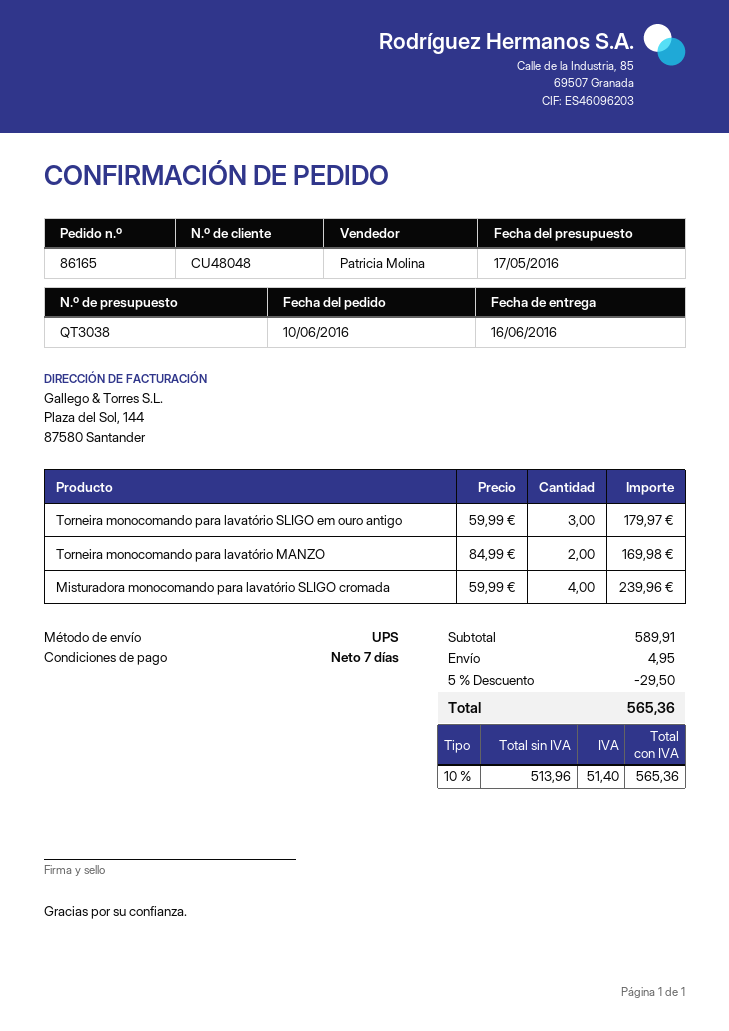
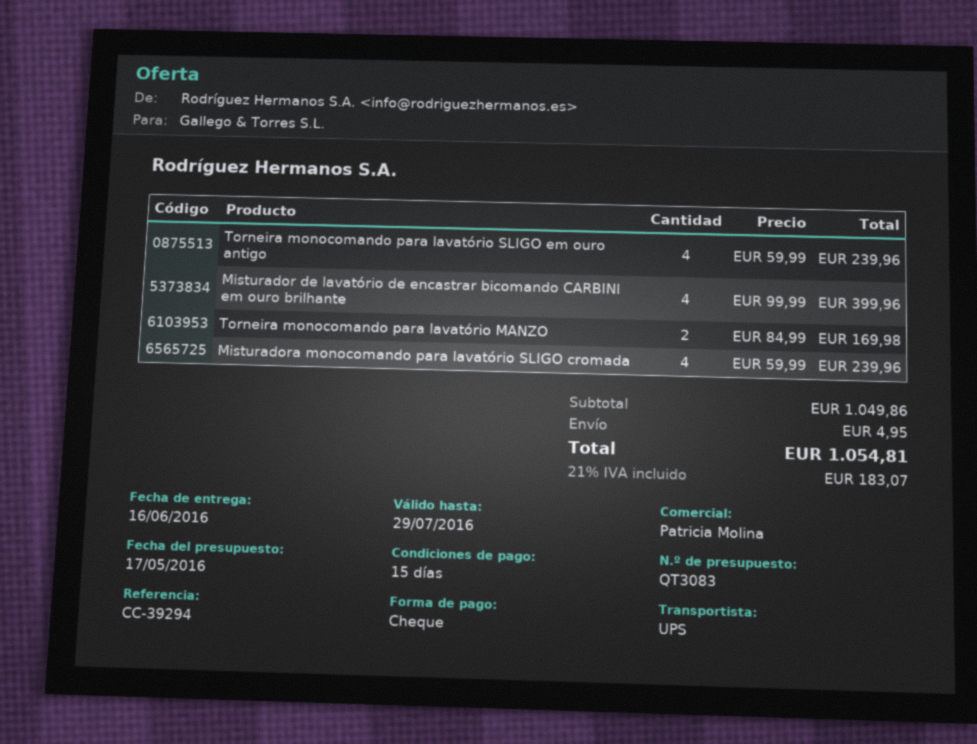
quote number: QT3038 -> QT3083
payment terms: 7 days -> 15 days
Torneira monocomando para lavatório SLIGO em ouro antigo: 3 x 59.99 = 179.97 -> 4 x 59.99 = 239.96
Misturador de lavatório de encastrar bicomando CARBINI em ouro brilhante: none -> 4 x 99.99 = 399.96
subtotal: 589.91 -> 1049.86
discount: 5% = 29.50 -> none
tax: 10% = 51.40 -> 21% = 183.07
total: 565.36 -> 1054.81

